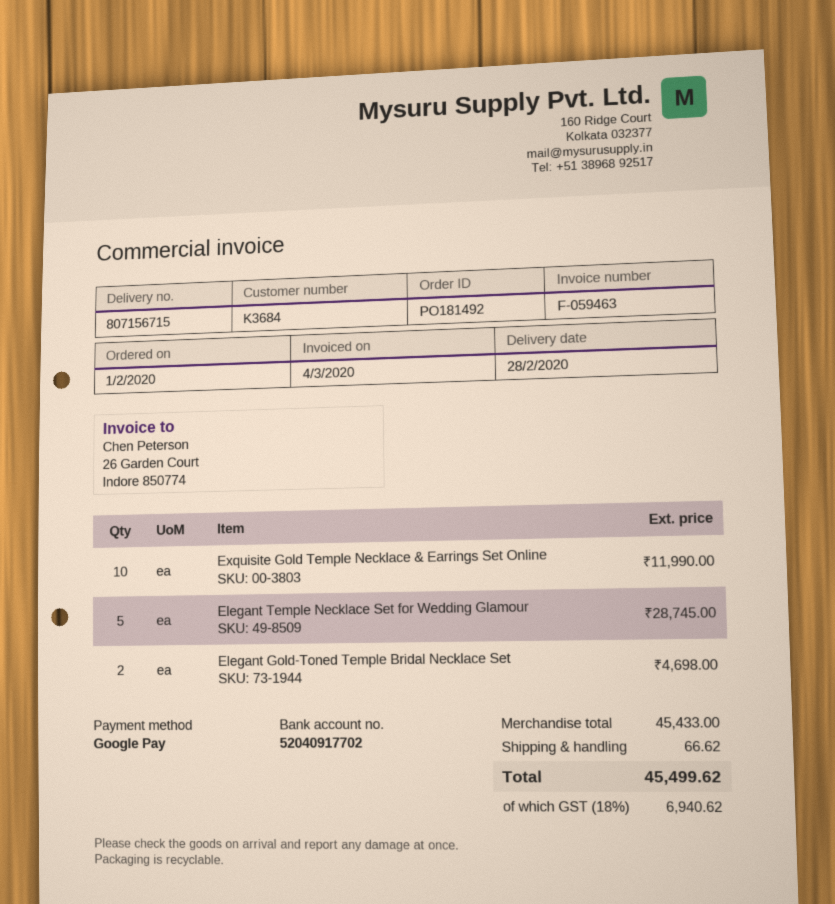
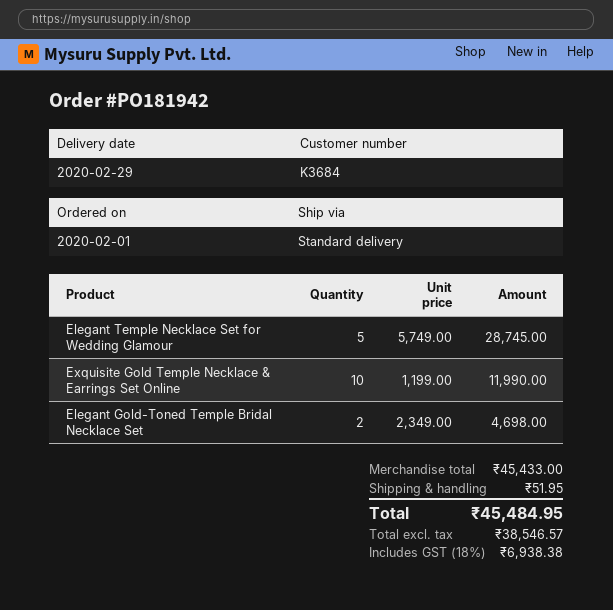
order number: PO181492 -> PO181942
delivery date: 2020-02-28 -> 2020-02-29
shipping: 66.62 -> 51.95
tax: 18% = 6940.62 -> 18% = 6938.38
total: 45499.62 -> 45484.95

